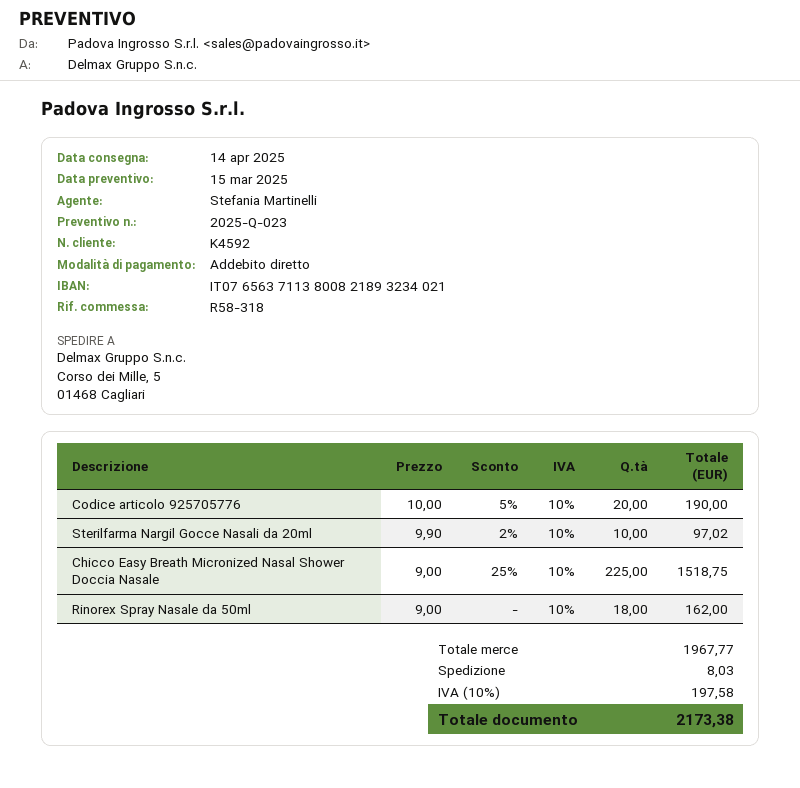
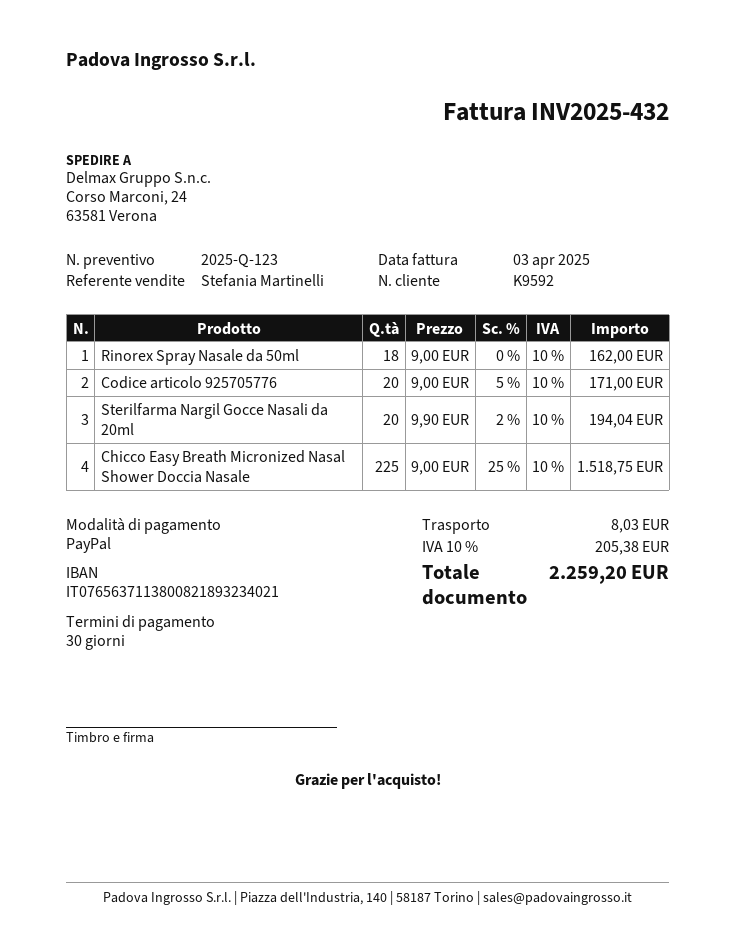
quote number: 2025-Q-023 -> 2025-Q-123
customer number: K4592 -> K9592
payment method: direct debit -> PayPal
ship to: Corso dei Mille, 5, 01468 Cagliari -> Corso Marconi, 24, 63581 Verona
Codice articolo 925705776: 20 x 10.00 - 5% = 190.00 -> 20 x 9.00 - 5% = 171.00
Sterilfarma Nargil Gocce Nasali da 20ml: 10 x 9.90 - 2% = 97.02 -> 20 x 9.90 - 2% = 194.04
tax: 10% = 197.58 -> 10% = 205.38
total: 2173.38 -> 2259.20

